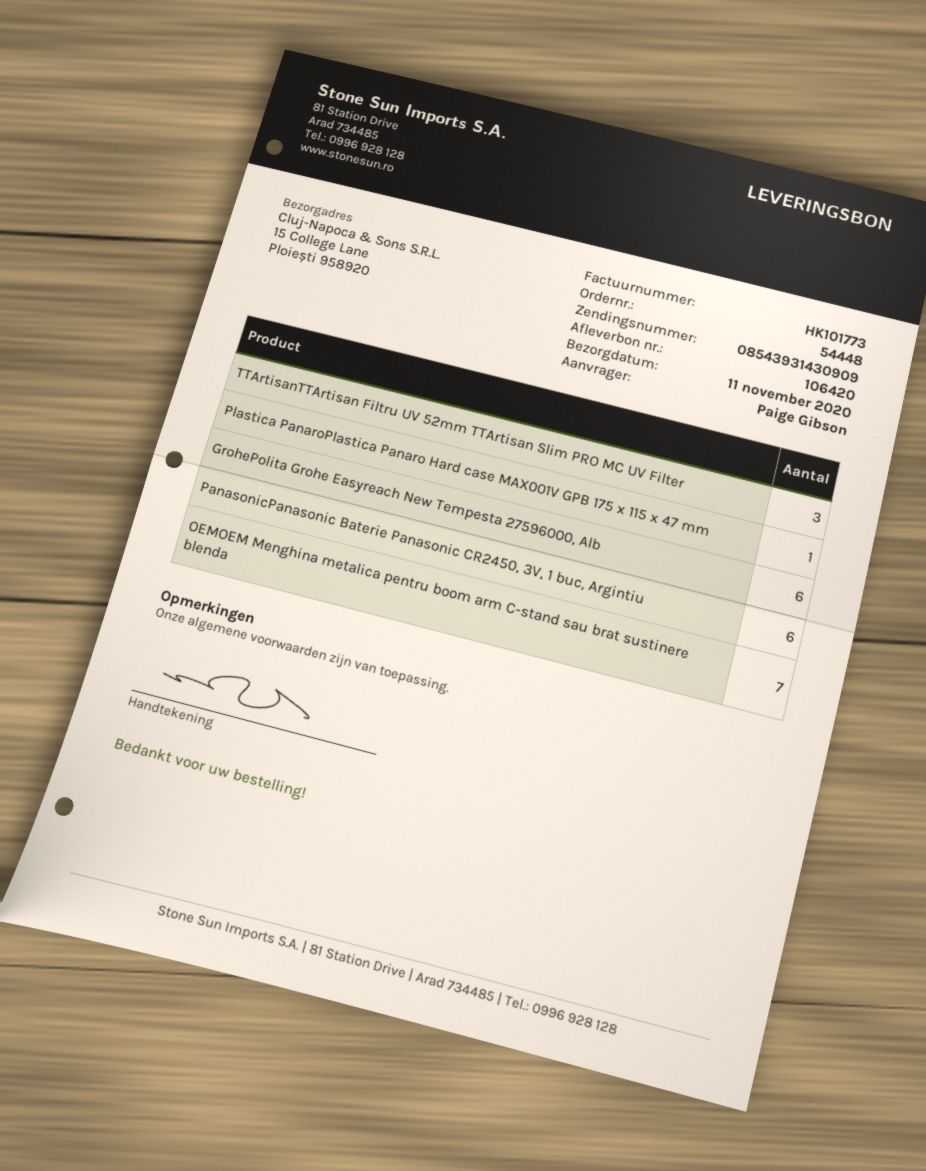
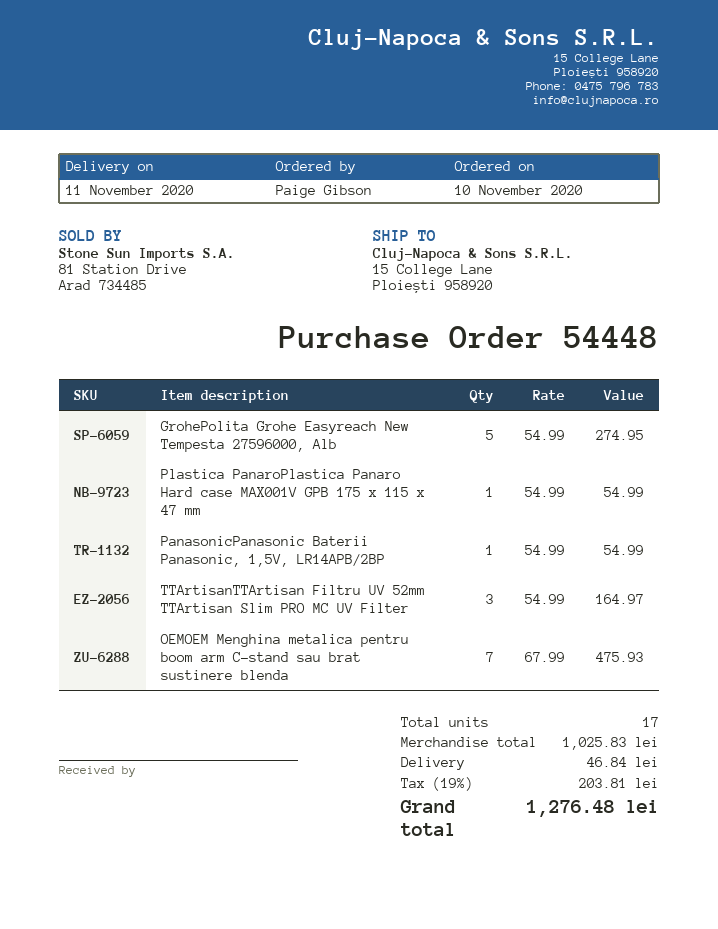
GrohePolita Grohe Easyreach New Tempesta 27596000, Alb: 6 -> 5
PanasonicPanasonic Baterie Panasonic CR2450, 3V, 1 buc, Argintiu: 6 -> none
PanasonicPanasonic Baterii Panasonic, 1,5V, LR14APB/2BP: none -> 1

